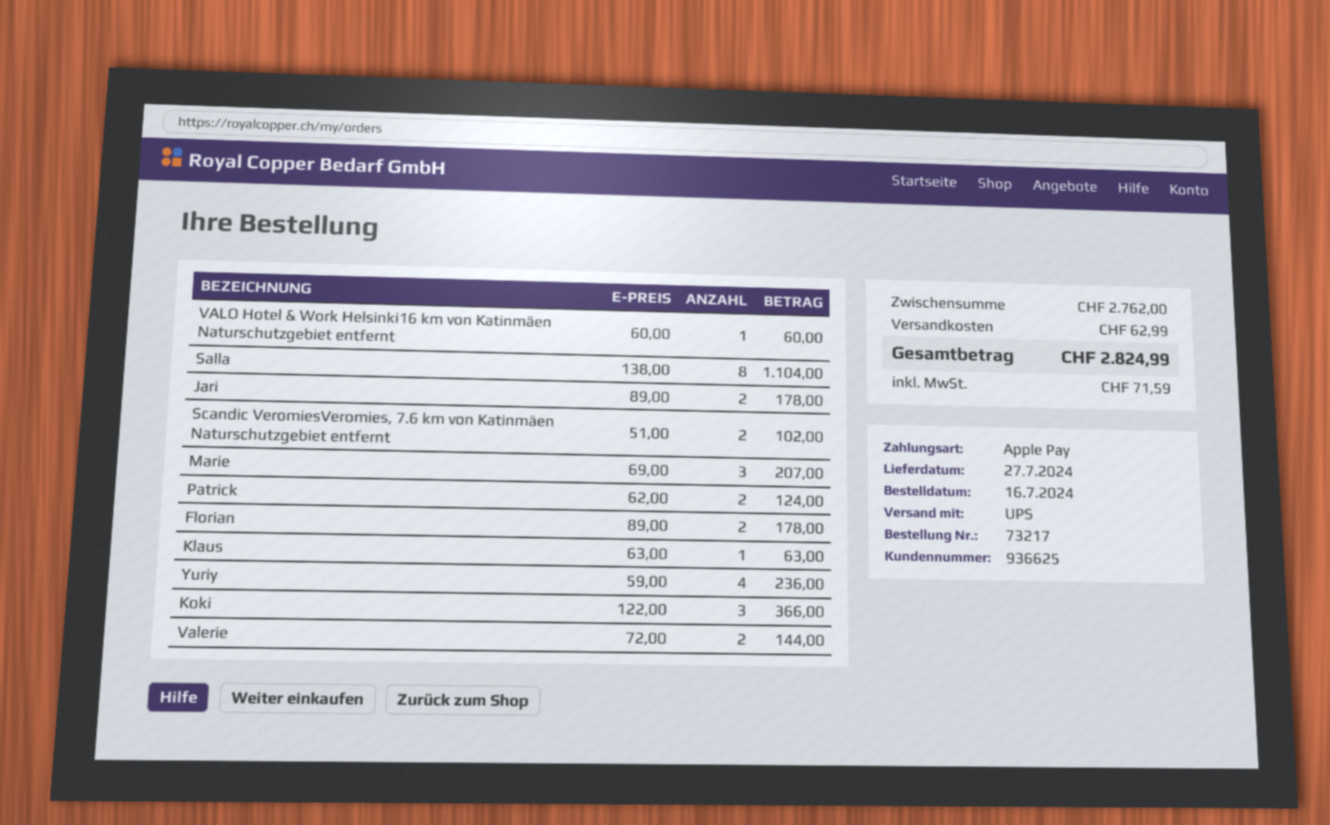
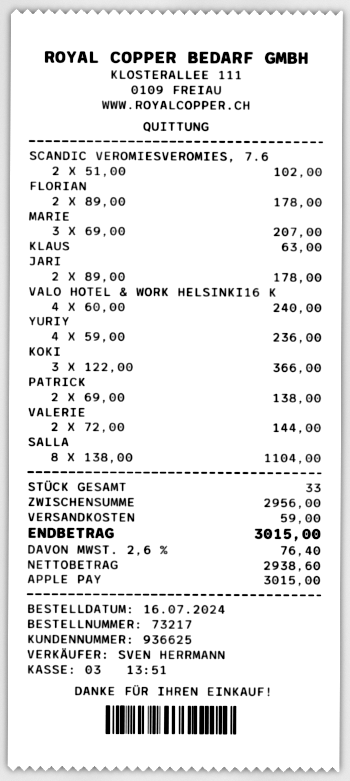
VALO Hotel & Work Helsinki16 km von Katinmäen Naturschutzgebiet entfernt: 1 x 60.00 = 60.00 -> 4 x 60.00 = 240.00
Patrick: 2 x 62.00 = 124.00 -> 2 x 69.00 = 138.00
subtotal: 2762.00 -> 2956.00
shipping: 62.99 -> 59.00
tax: 71.59 -> 76.40
total: 2824.99 -> 3015.00

